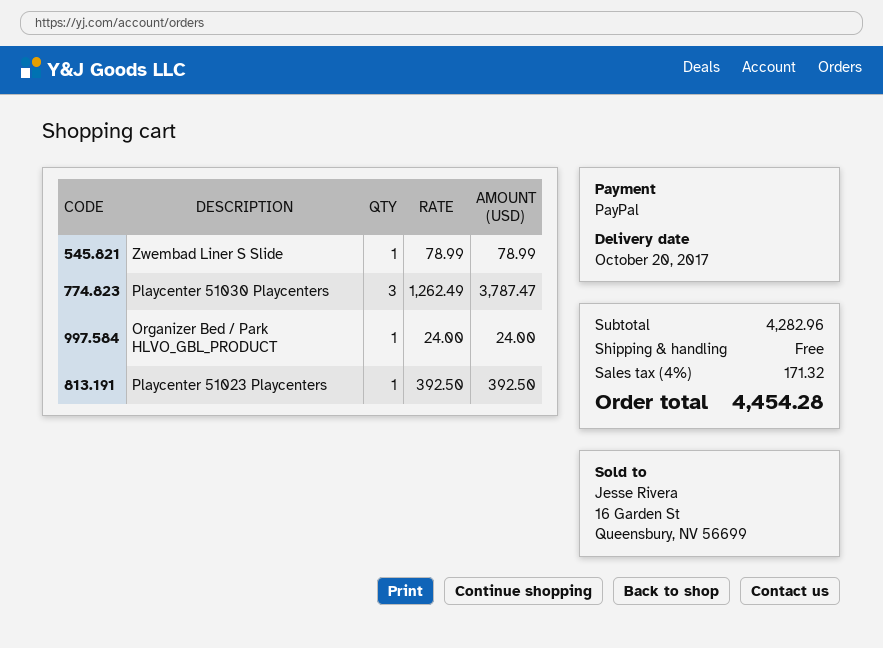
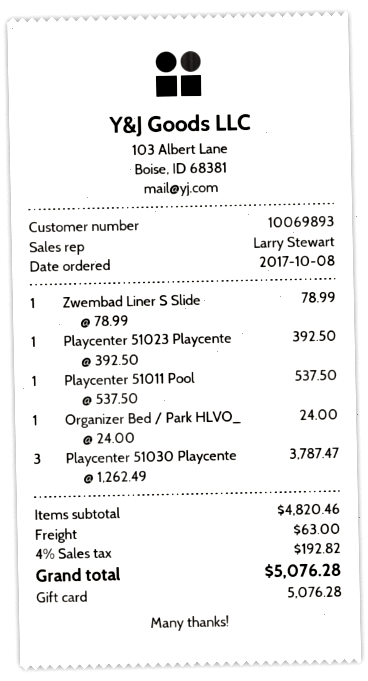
payment method: PayPal -> gift card
Playcenter 51011 Pool: none -> 1 x 537.50 = 537.50
subtotal: 4282.96 -> 4820.46
shipping: 0.00 -> 63.00
tax: 4% = 171.32 -> 4% = 192.82
total: 4454.28 -> 5076.28

